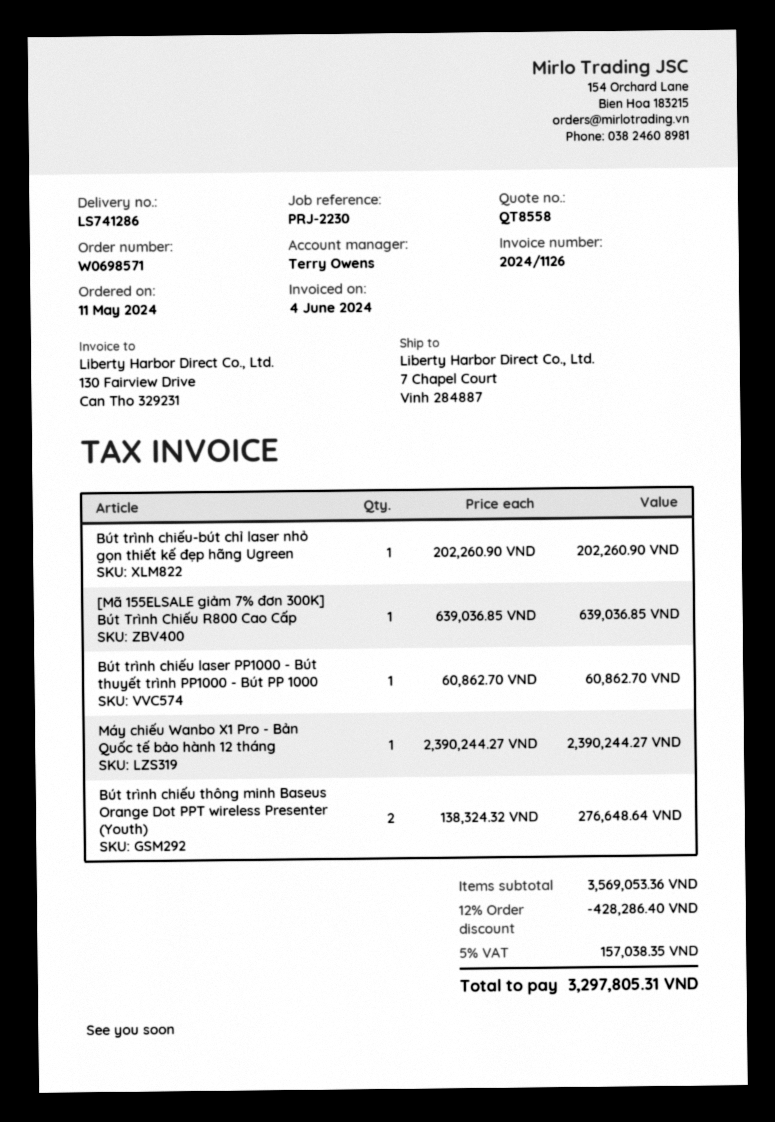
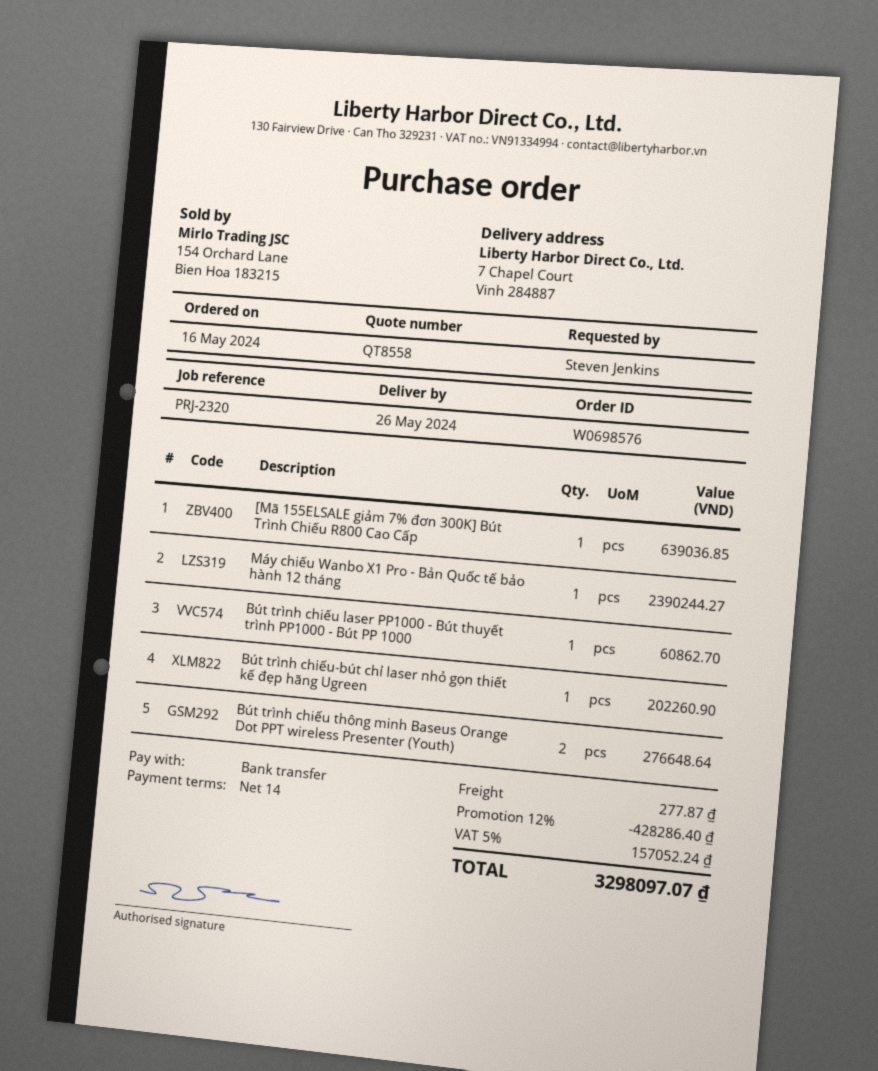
order number: W0698571 -> W0698576
order date: 2024-05-11 -> 2024-05-16
reference: PRJ-2230 -> PRJ-2320
shipping: none -> 277.87
tax: 5% = 157038.35 -> 5% = 157052.24
total: 3297805.31 -> 3298097.07

